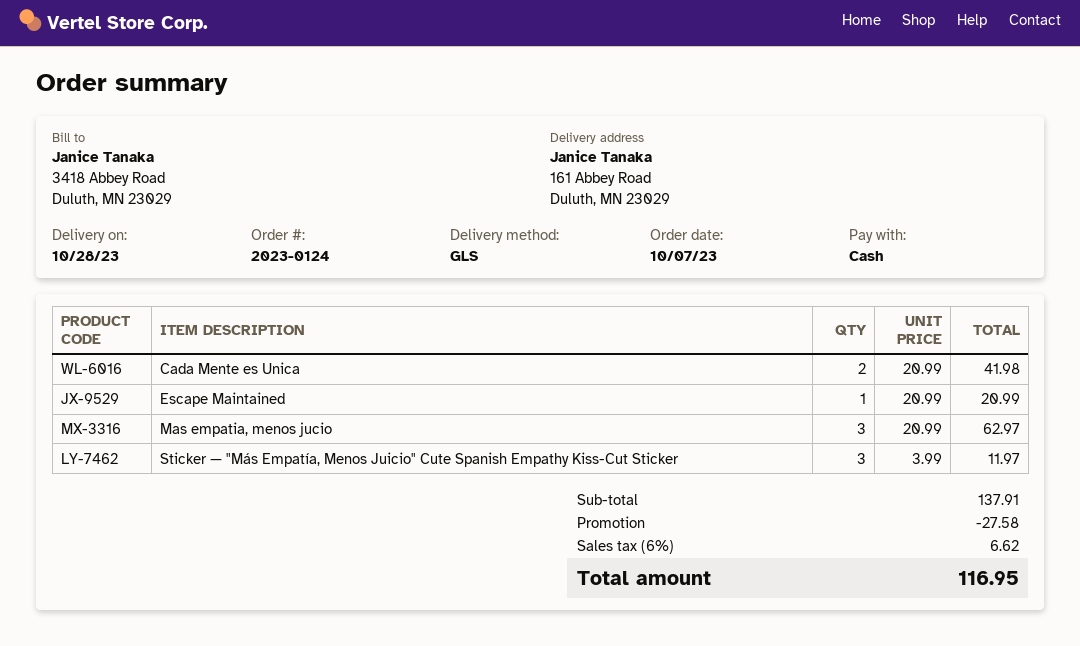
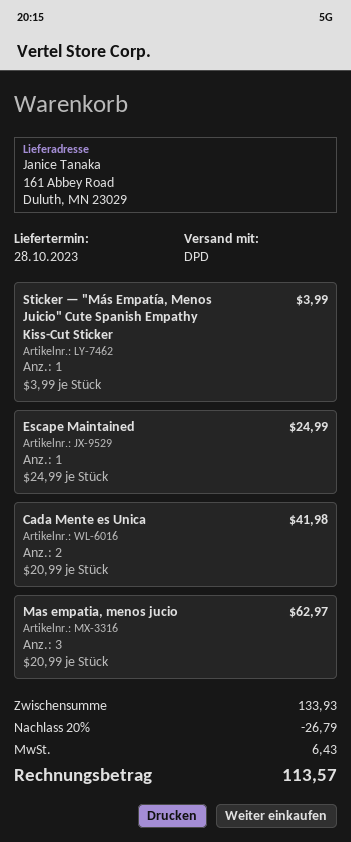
shipping method: GLS -> DPD
Escape Maintained: 1 x 20.99 = 20.99 -> 1 x 24.99 = 24.99
Sticker — "Más Empatía, Menos Juicio" Cute Spanish Empathy Kiss-Cut Sticker: 3 x 3.99 = 11.97 -> 1 x 3.99 = 3.99
subtotal: 137.91 -> 133.93
discount: 27.58 -> 26.79
tax: 6.62 -> 6.43
total: 116.95 -> 113.57

